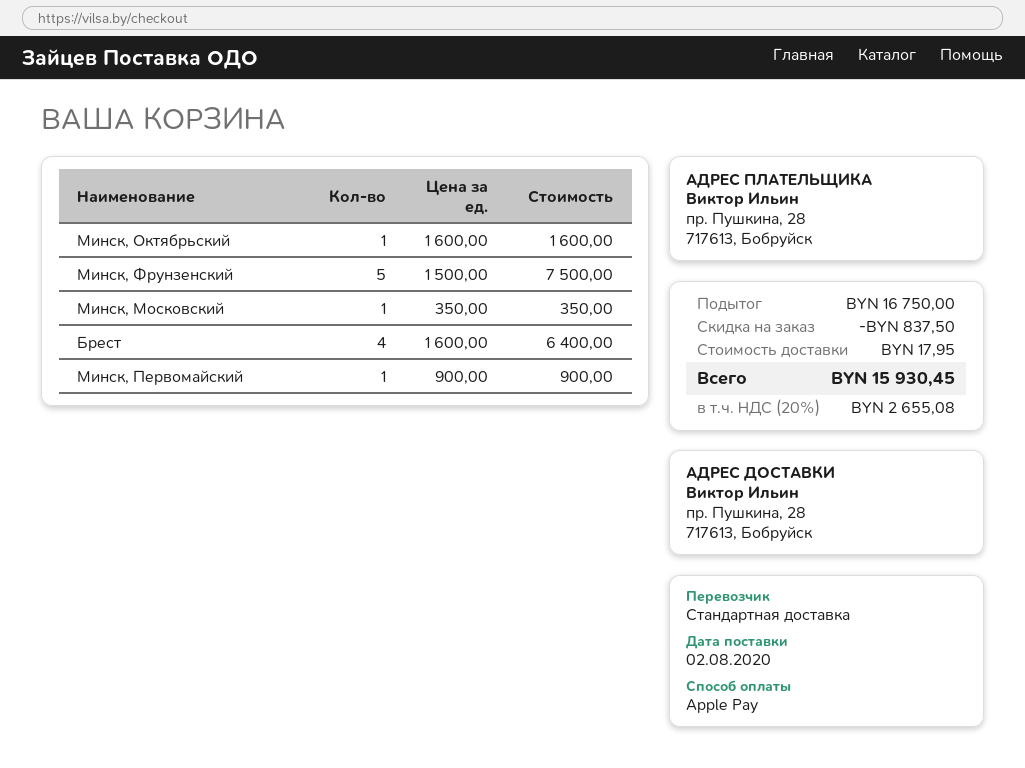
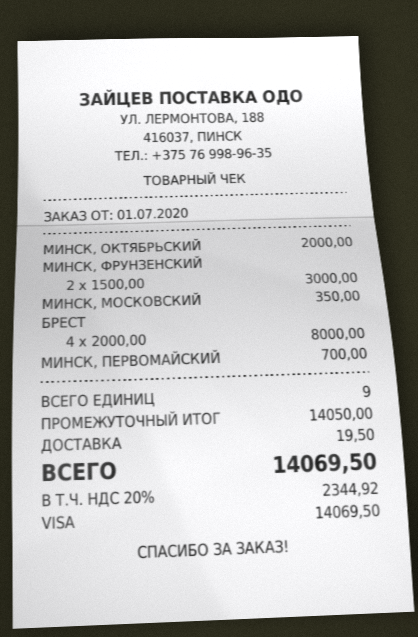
payment method: Apple Pay -> Visa
Минск, Октябрьский: 1 x 1600.00 = 1600.00 -> 1 x 2000.00 = 2000.00
Минск, Фрунзенский: 5 x 1500.00 = 7500.00 -> 2 x 1500.00 = 3000.00
Брест: 4 x 1600.00 = 6400.00 -> 4 x 2000.00 = 8000.00
Минск, Первомайский: 1 x 900.00 = 900.00 -> 1 x 700.00 = 700.00
subtotal: 16750.00 -> 14050.00
discount: 837.50 -> none
shipping: 17.95 -> 19.50
tax: 20% = 2655.08 -> 20% = 2344.92
total: 15930.45 -> 14069.50

